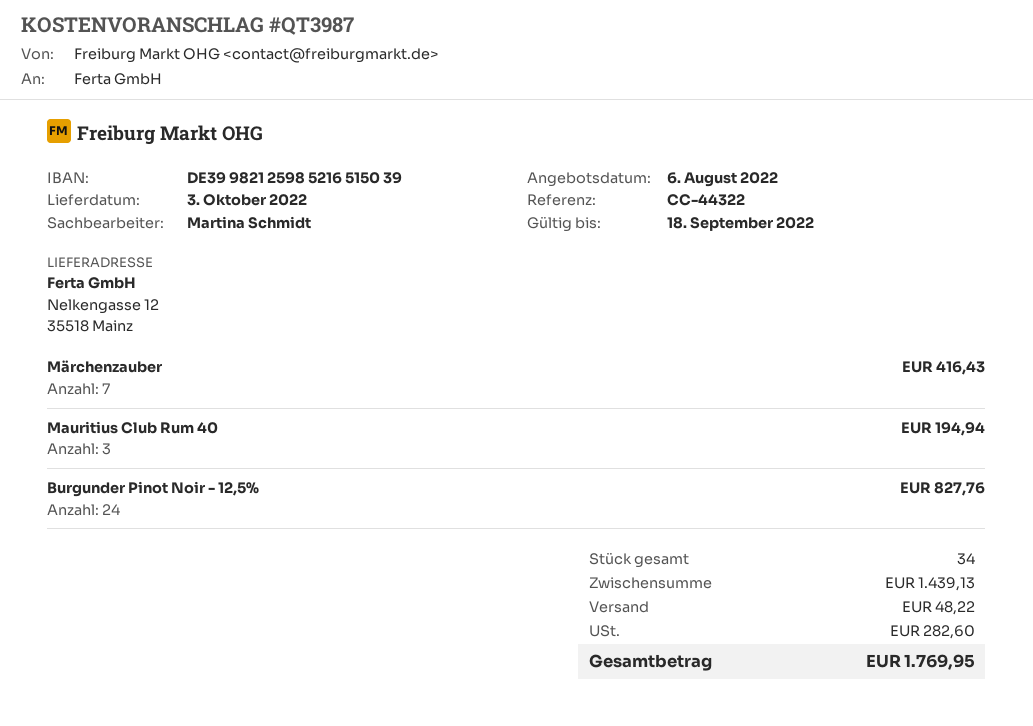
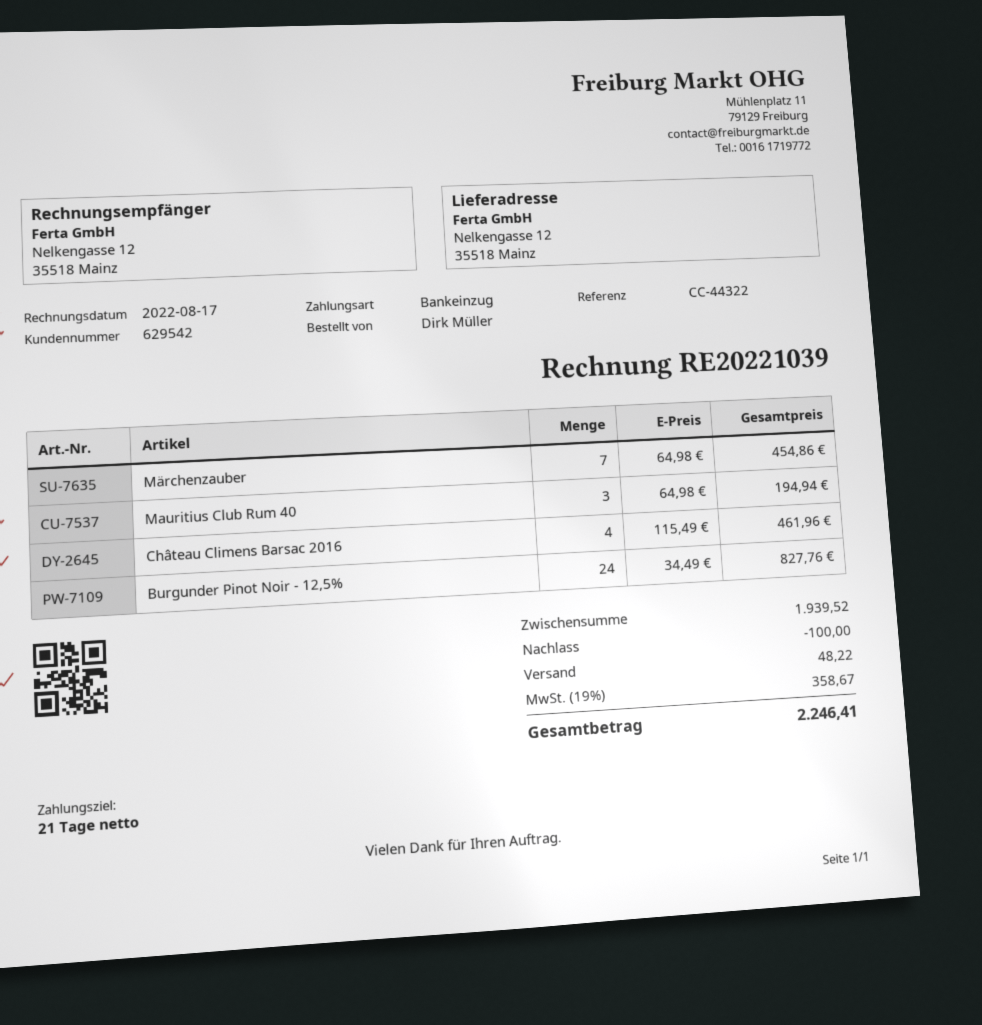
Märchenzauber: 7 for 416.43 -> 7 for 454.86
Château Climens Barsac 2016: none -> 4 for 461.96
subtotal: 1439.13 -> 1939.52
discount: none -> 100.00
tax: 282.60 -> 358.67
total: 1769.95 -> 2246.41

